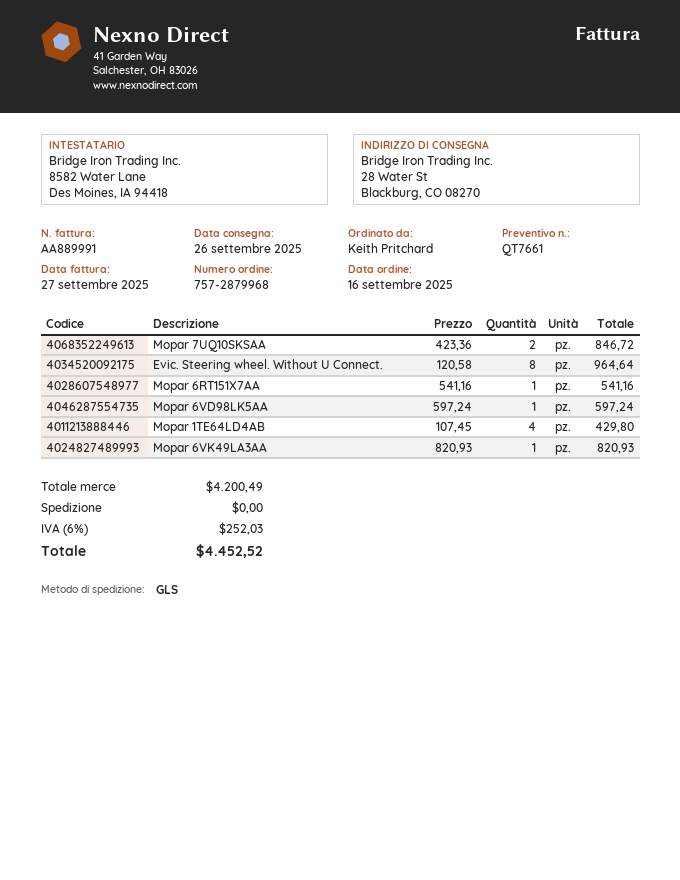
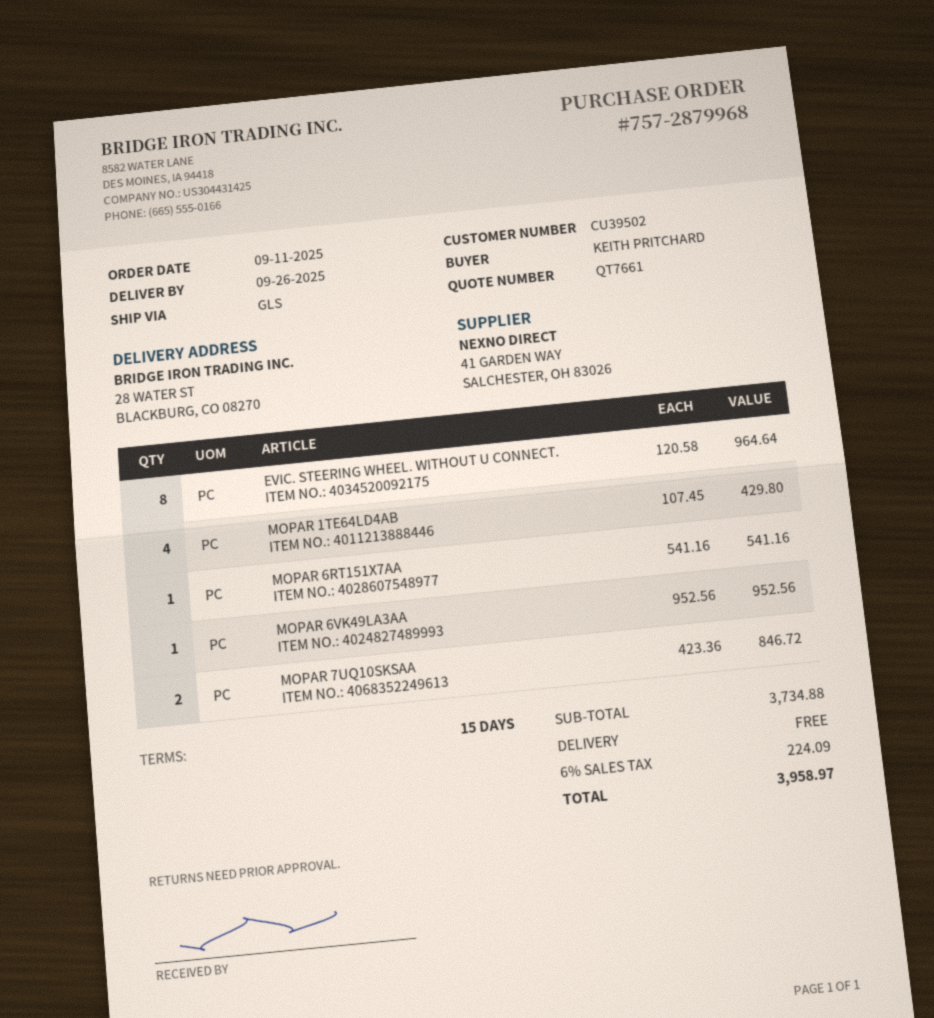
order date: 2025-09-16 -> 2025-09-11
Mopar 6VD98LK5AA: 1 x 597.24 = 597.24 -> none
Mopar 6VK49LA3AA: 1 x 820.93 = 820.93 -> 1 x 952.56 = 952.56
subtotal: 4200.49 -> 3734.88
tax: 6% = 252.03 -> 6% = 224.09
total: 4452.52 -> 3958.97

